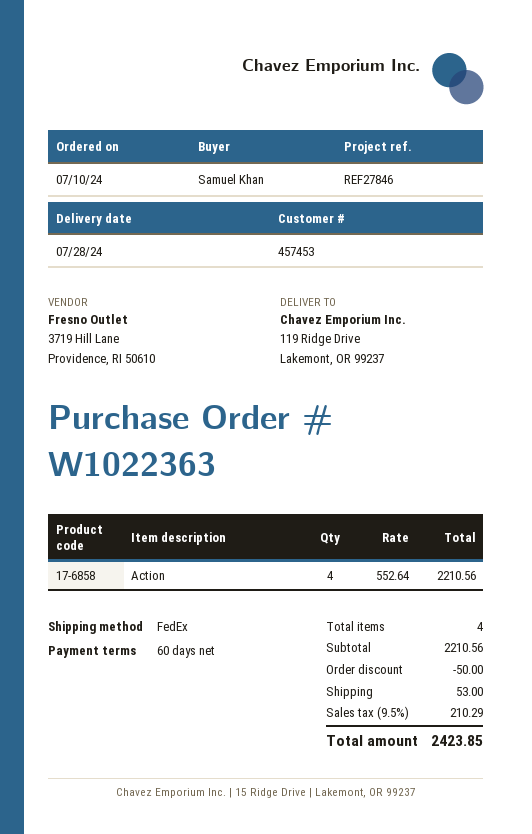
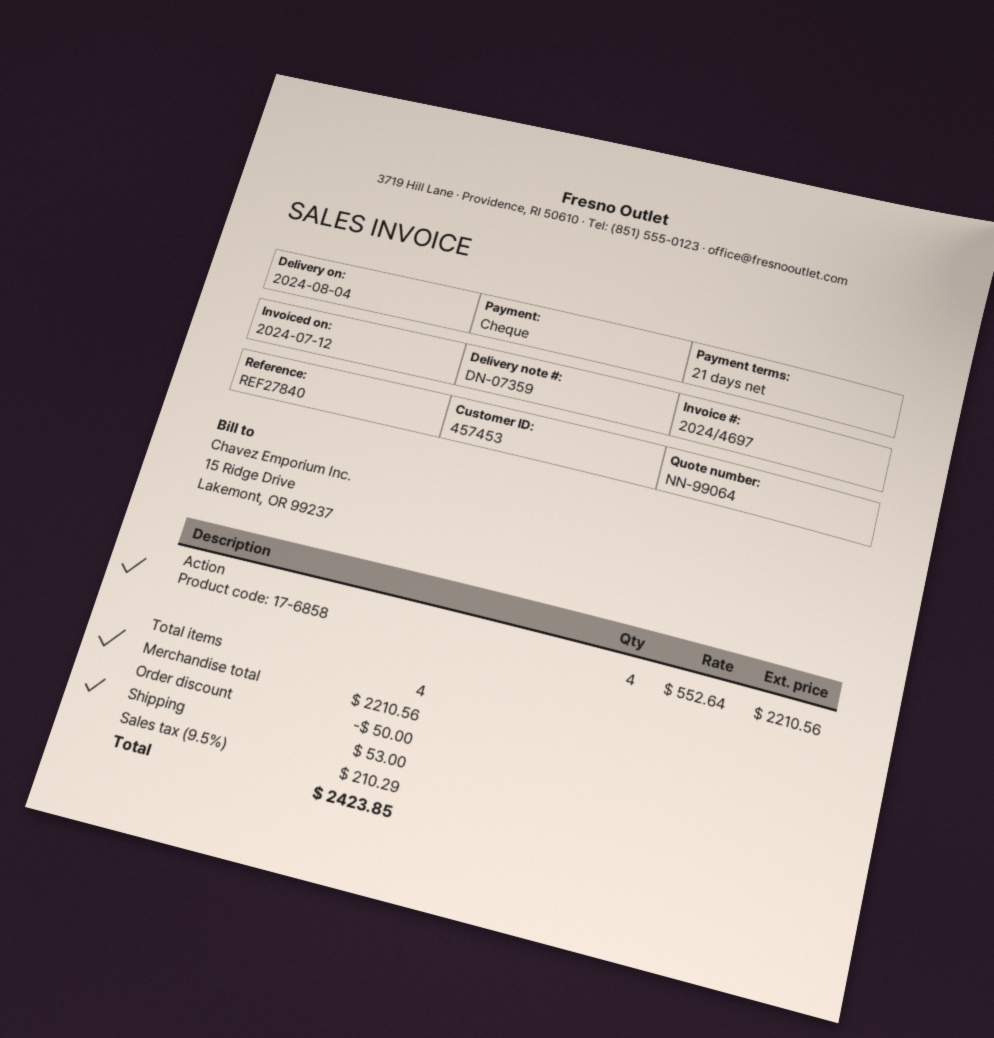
delivery date: 2024-07-28 -> 2024-08-04
payment terms: 60 days -> 21 days
reference: REF27846 -> REF27840

